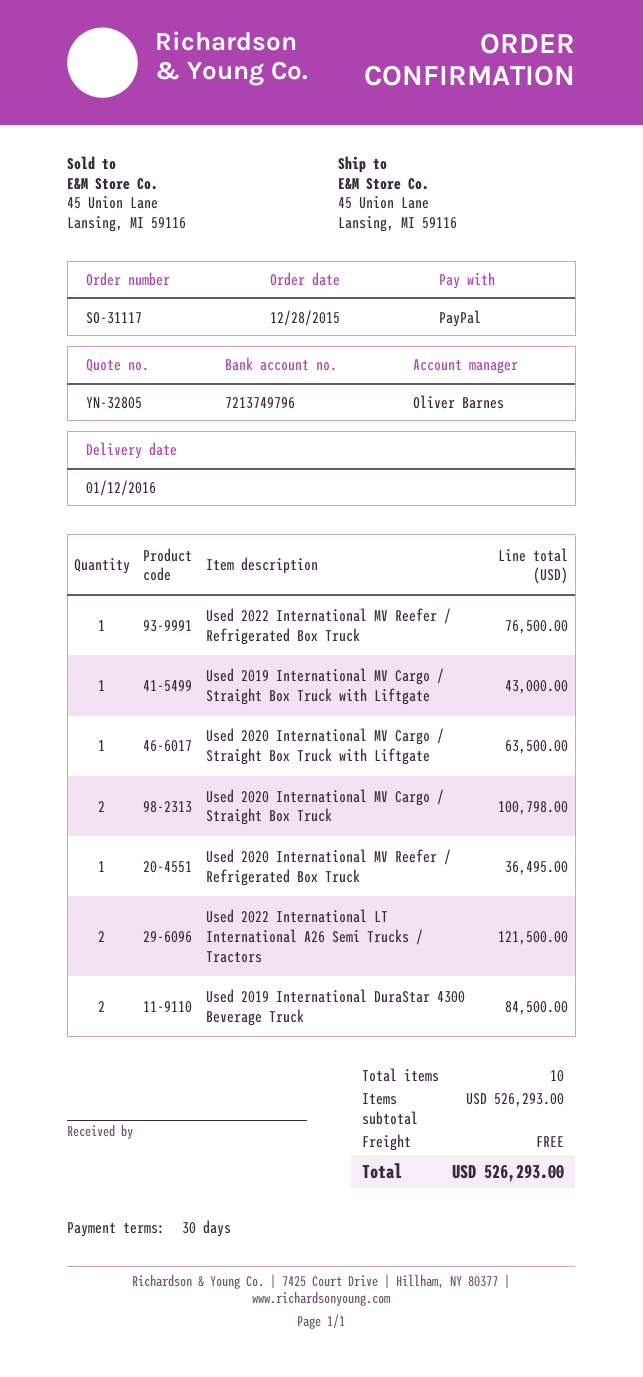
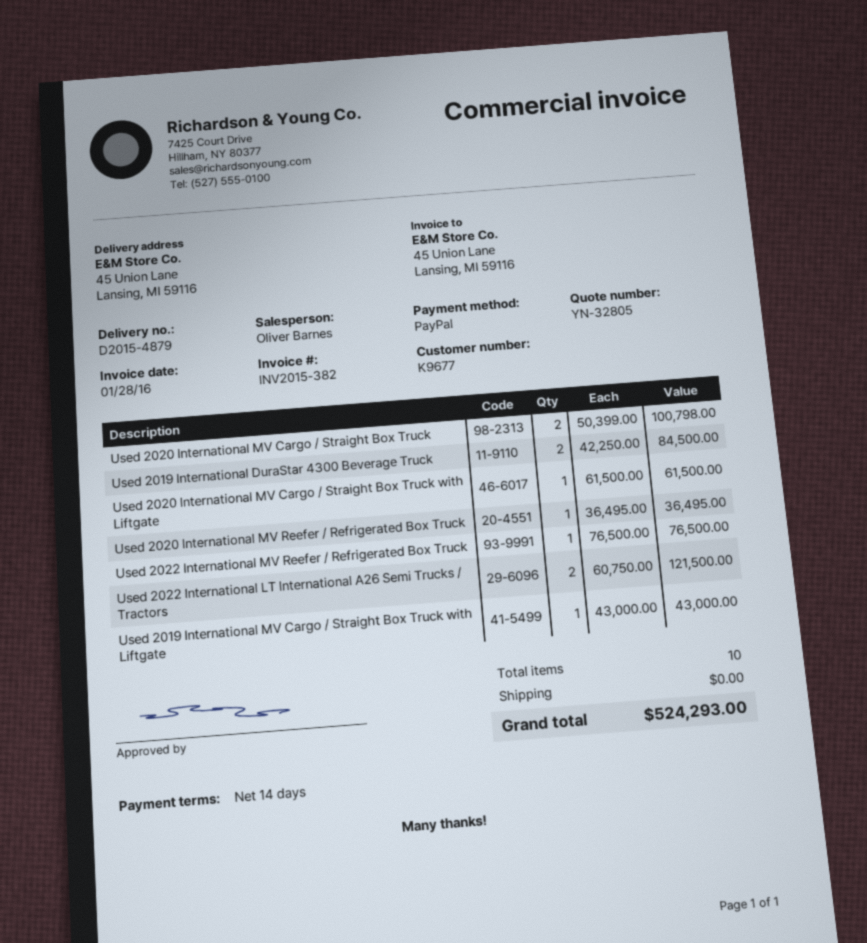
payment terms: 30 days -> 14 days
Used 2020 International MV Cargo / Straight Box Truck with Liftgate: 1 for 63500.00 -> 1 for 61500.00
total: 526293.00 -> 524293.00

